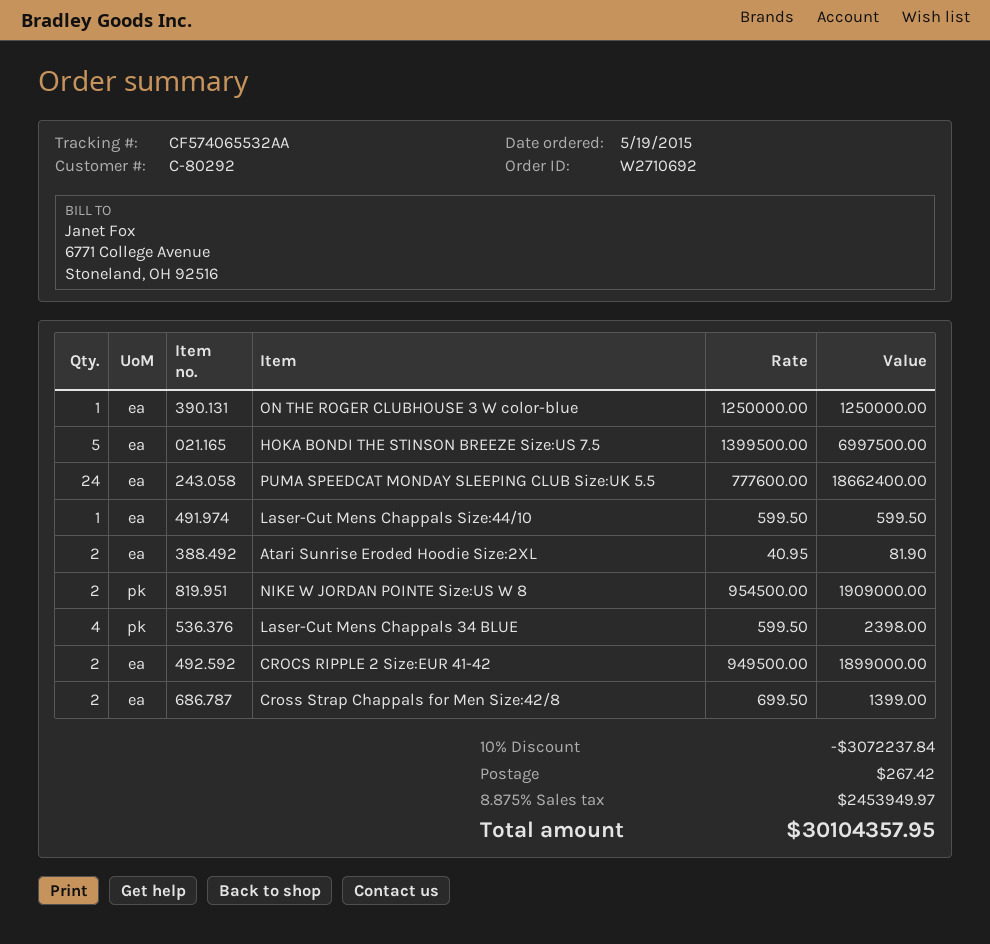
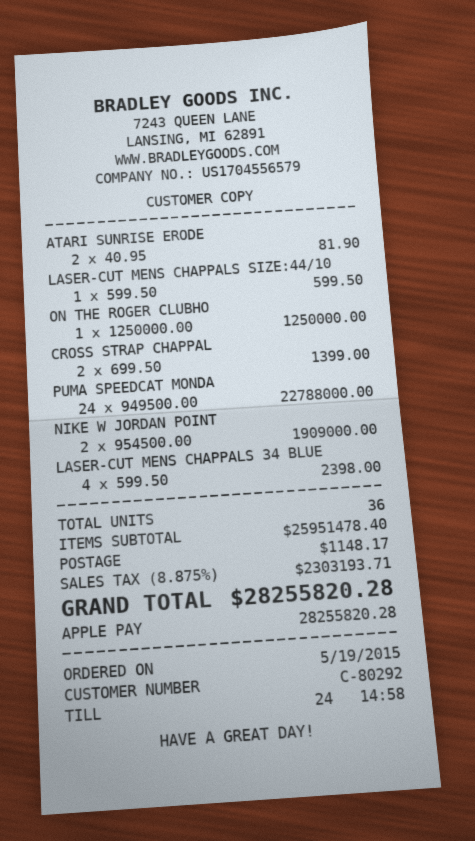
HOKA BONDI THE STINSON BREEZE Size:US 7.5: 5 x 1399500.00 = 6997500.00 -> none
PUMA SPEEDCAT MONDAY SLEEPING CLUB Size:UK 5.5: 24 x 777600.00 = 18662400.00 -> 24 x 949500.00 = 22788000.00
CROCS RIPPLE 2 Size:EUR 41-42: 2 x 949500.00 = 1899000.00 -> none
discount: 10% = 3072237.84 -> none
shipping: 267.42 -> 1148.17
tax: 8.875% = 2453949.97 -> 8.875% = 2303193.71
total: 30104357.95 -> 28255820.28

